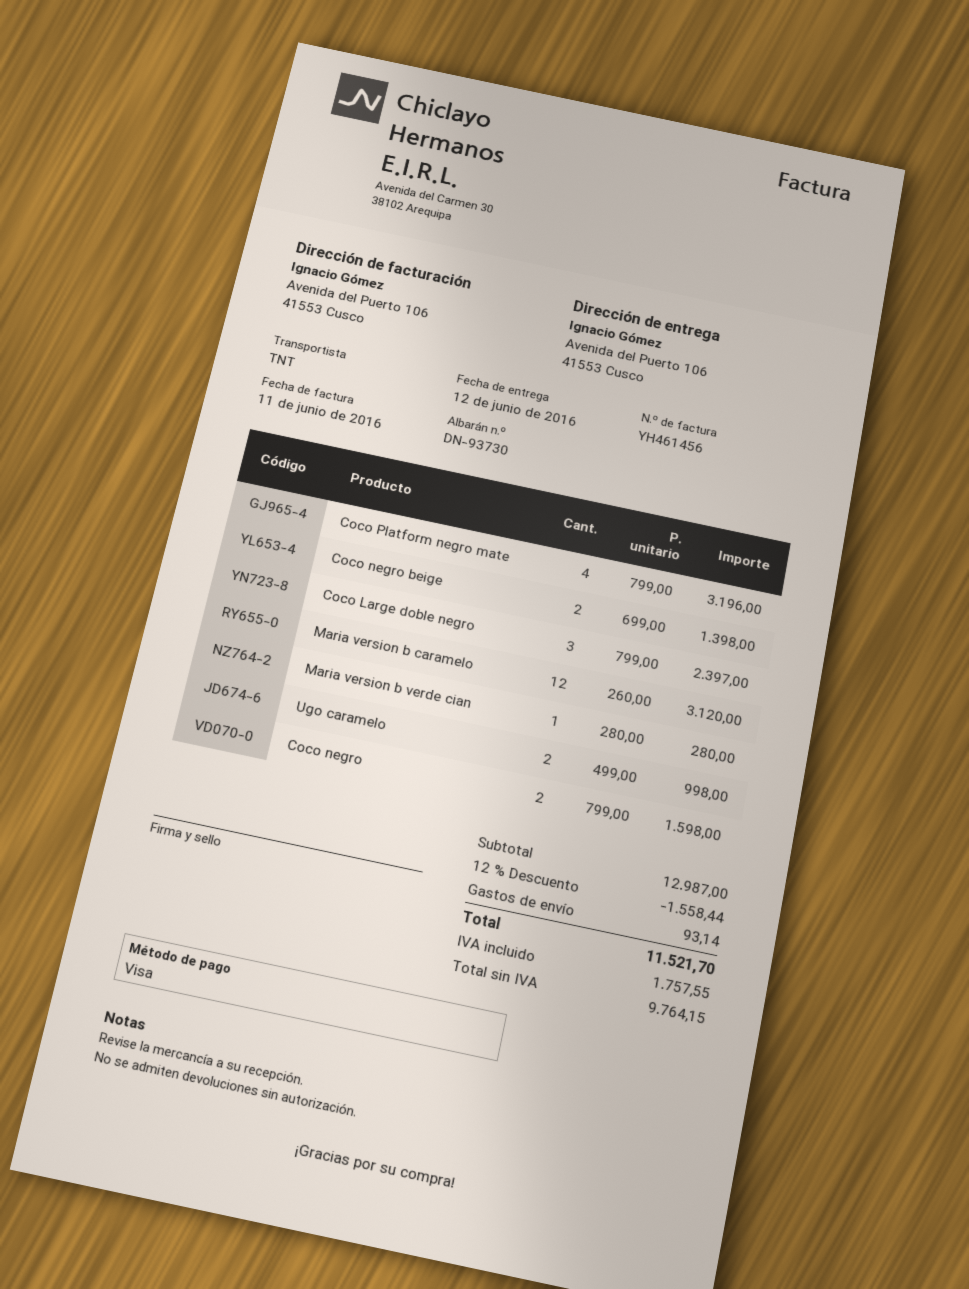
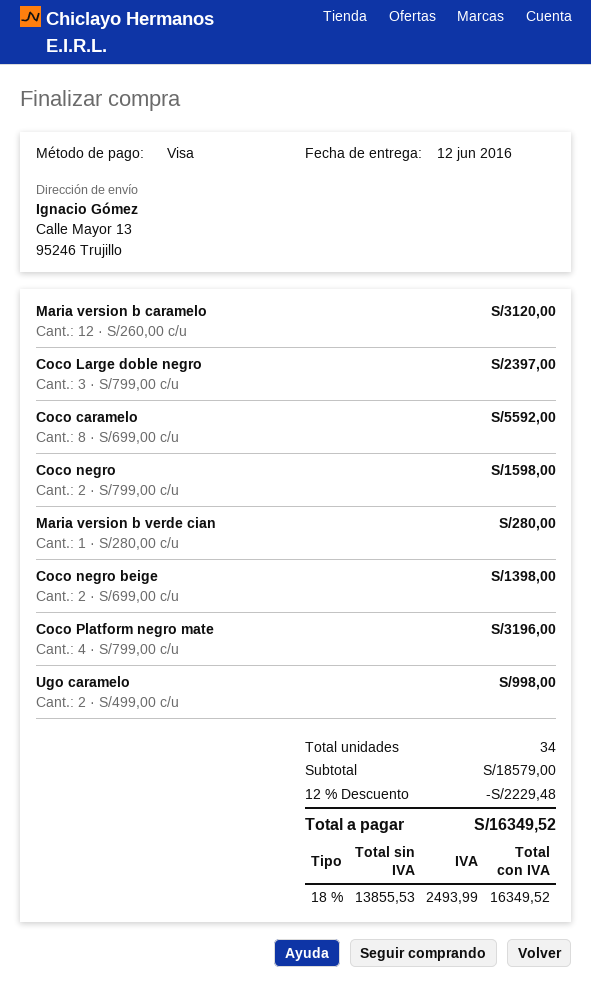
ship to: Avenida del Puerto 106, 41553 Cusco -> Calle Mayor 13, 95246 Trujillo
Coco caramelo: none -> 8 x 699.00 = 5592.00
subtotal: 12987.00 -> 18579.00
discount: 12% = 1558.44 -> 12% = 2229.48
shipping: 93.14 -> none
net: 9764.15 -> 13855.53
tax: 1757.55 -> 2493.99
total: 11521.70 -> 16349.52

